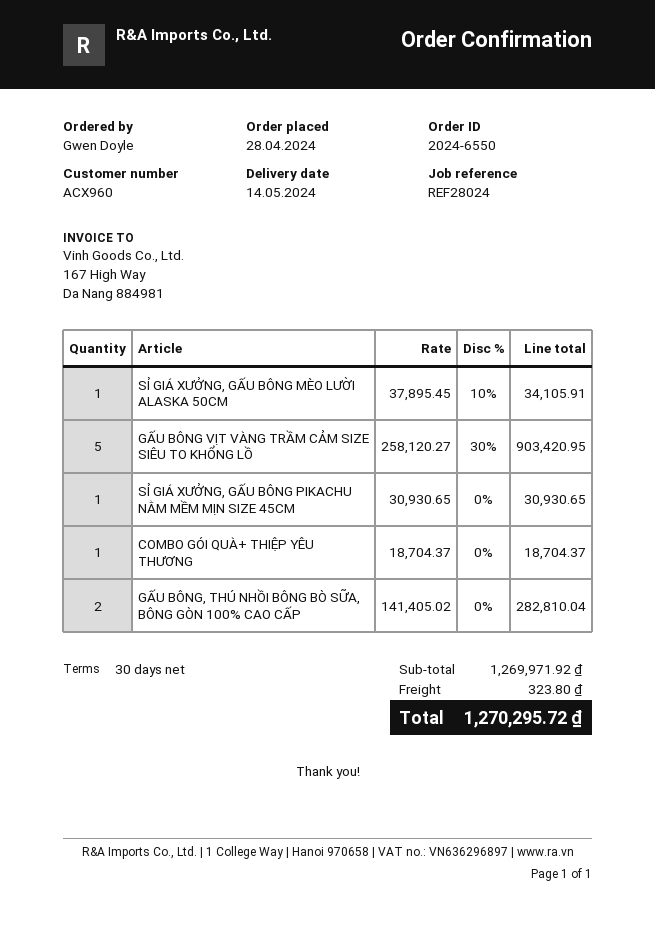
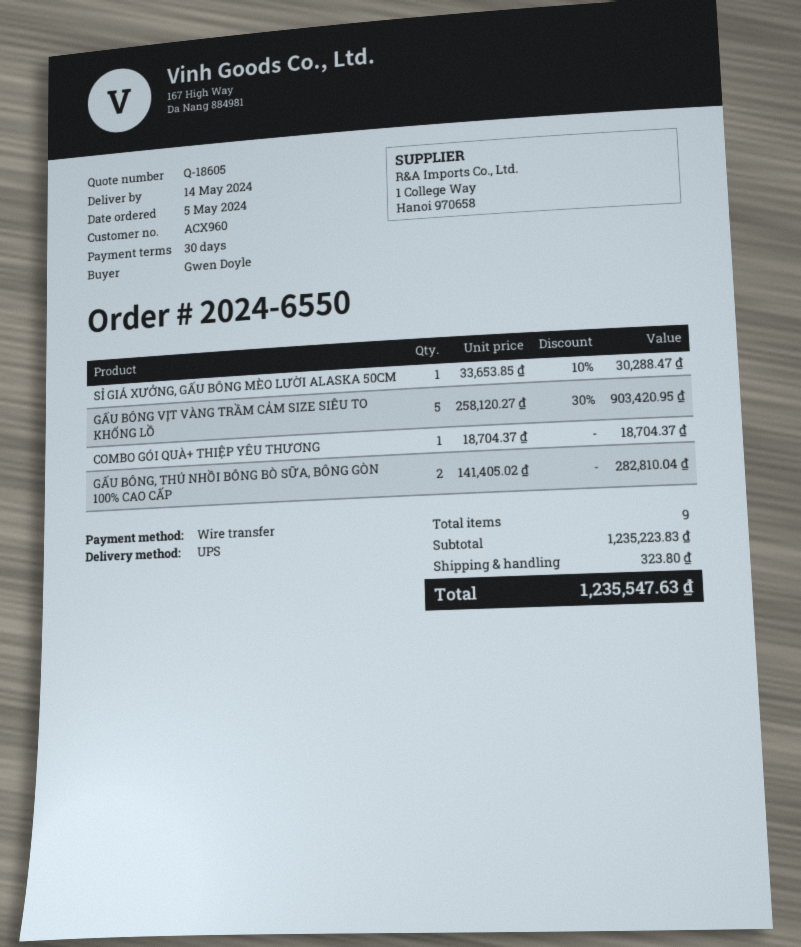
order date: 2024-04-28 -> 2024-05-05
SỈ GIÁ XƯỞNG, GẤU BÔNG MÈO LƯỜI ALASKA 50CM: 1 x 37895.45 - 10% = 34105.91 -> 1 x 33653.85 - 10% = 30288.47
SỈ GIÁ XƯỞNG, GẤU BÔNG PIKACHU NẰM MỀM MỊN SIZE 45CM: 1 x 30930.65 = 30930.65 -> none
subtotal: 1269971.92 -> 1235223.83
total: 1270295.72 -> 1235547.63

